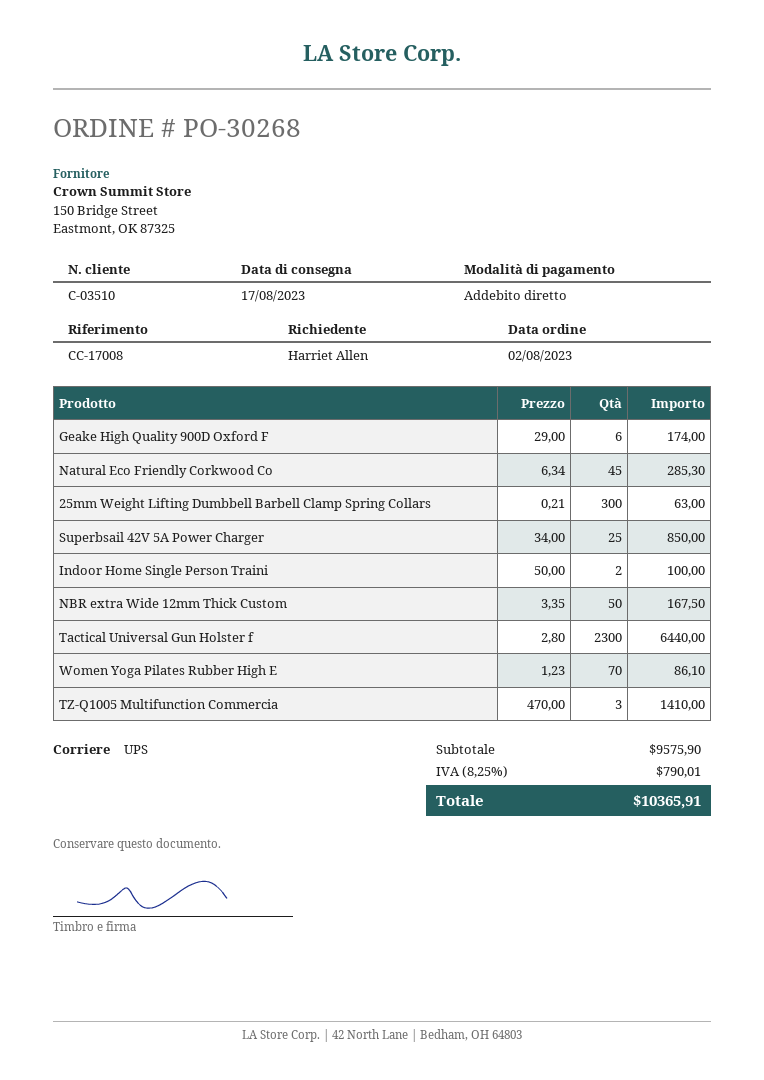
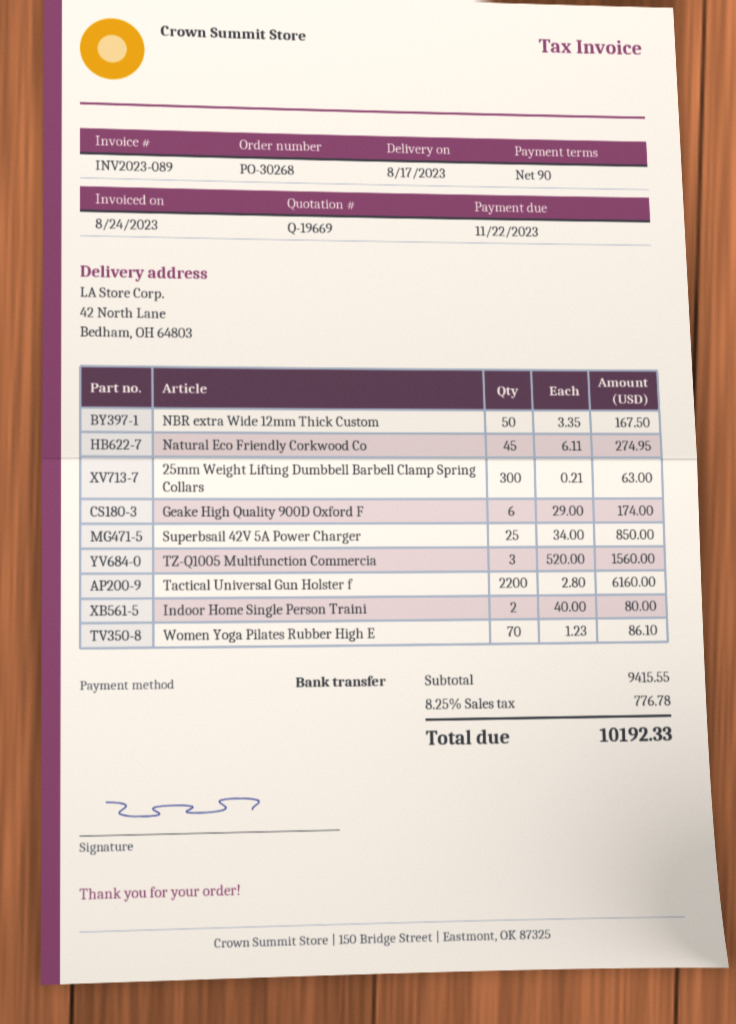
payment method: direct debit -> bank transfer
Natural Eco Friendly Corkwood Co: 45 x 6.34 = 285.30 -> 45 x 6.11 = 274.95
Indoor Home Single Person Traini: 2 x 50.00 = 100.00 -> 2 x 40.00 = 80.00
Tactical Universal Gun Holster f: 2300 x 2.80 = 6440.00 -> 2200 x 2.80 = 6160.00
TZ-Q1005 Multifunction Commercia: 3 x 470.00 = 1410.00 -> 3 x 520.00 = 1560.00
subtotal: 9575.90 -> 9415.55
tax: 8.25% = 790.01 -> 8.25% = 776.78
total: 10365.91 -> 10192.33

